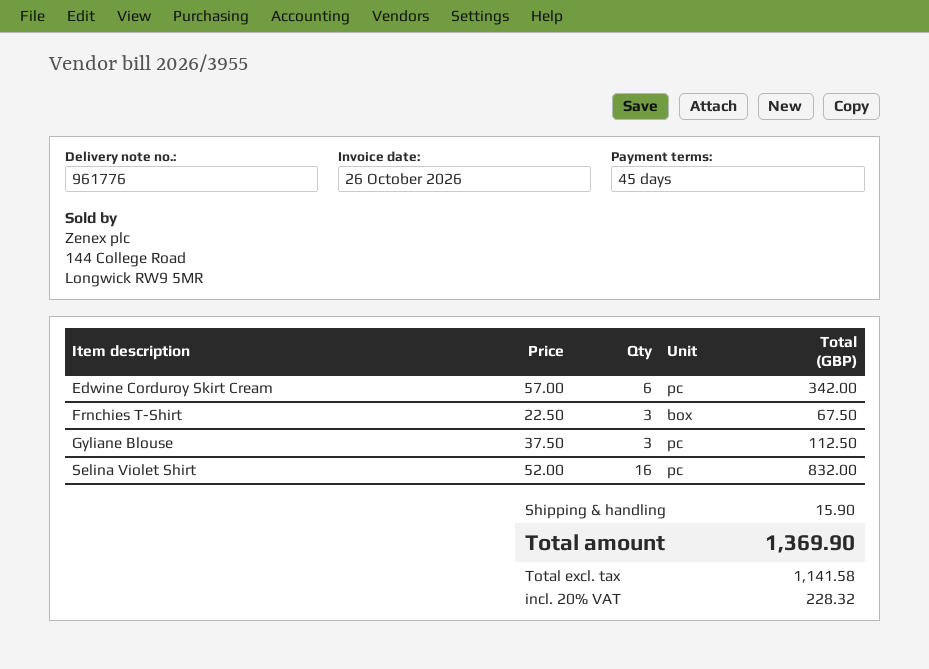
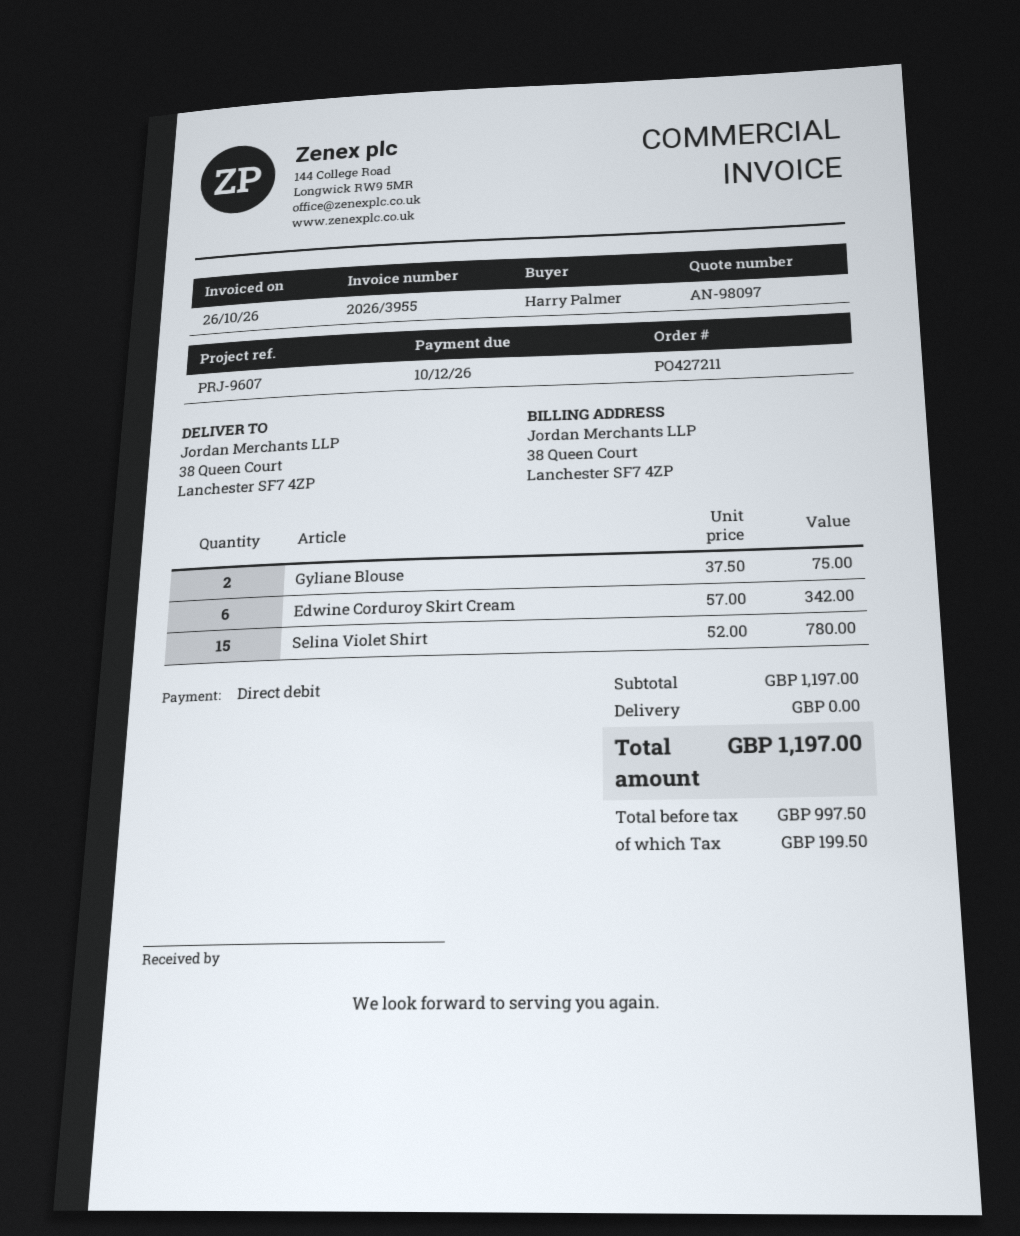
Frnchies T-Shirt: 3 x 22.50 = 67.50 -> none
Gyliane Blouse: 3 x 37.50 = 112.50 -> 2 x 37.50 = 75.00
Selina Violet Shirt: 16 x 52.00 = 832.00 -> 15 x 52.00 = 780.00
shipping: 15.90 -> 0.00
net: 1141.58 -> 997.50
tax: 228.32 -> 199.50
total: 1369.90 -> 1197.00

